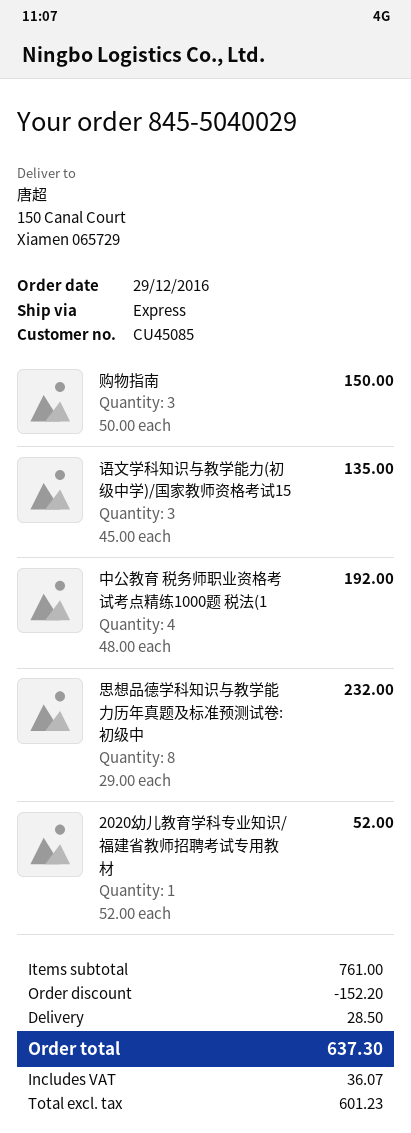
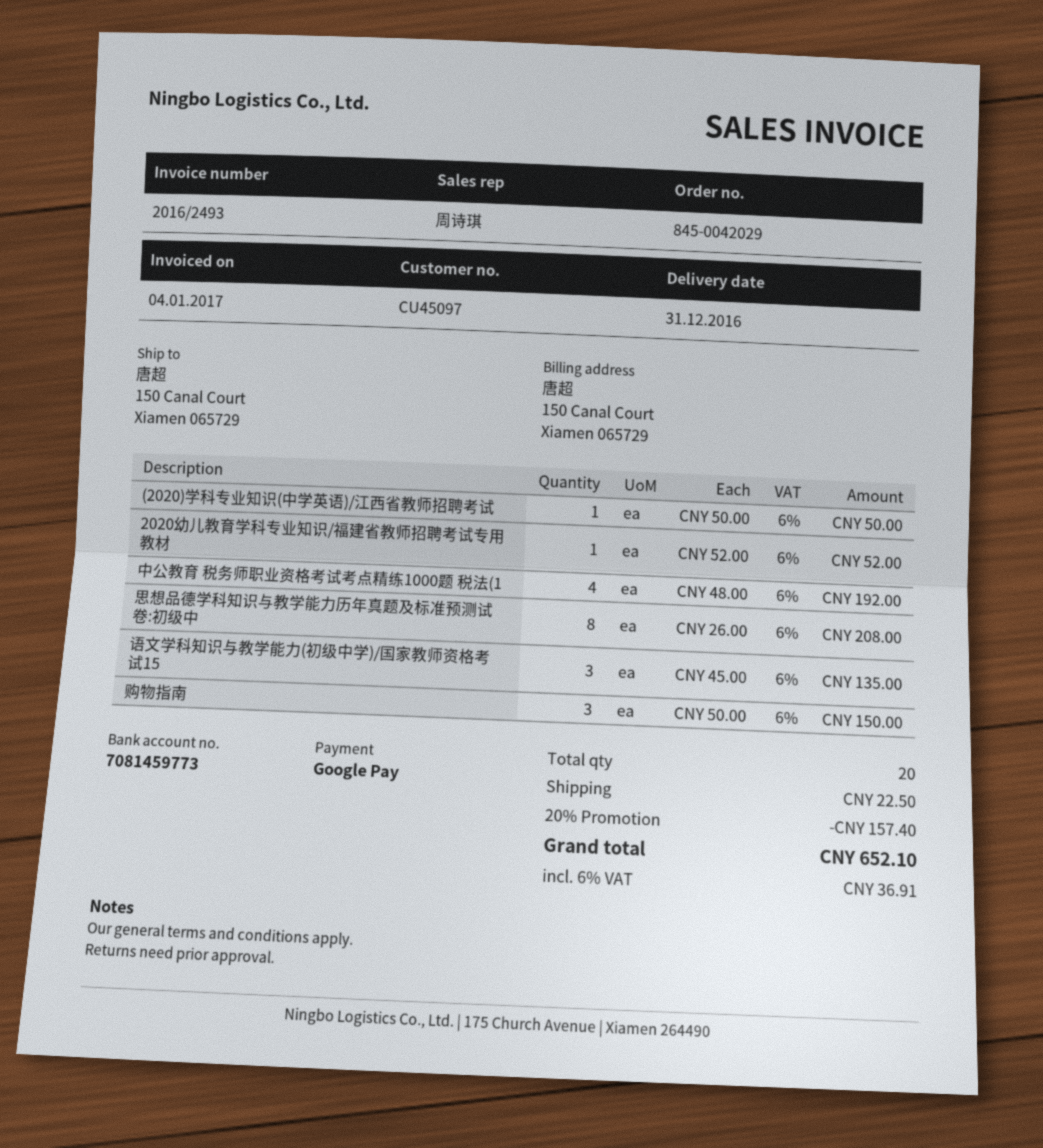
order number: 845-5040029 -> 845-0042029
customer number: CU45085 -> CU45097
思想品德学科知识与教学能力历年真题及标准预测试卷:初级中: 8 x 29.00 = 232.00 -> 8 x 26.00 = 208.00
(2020)学科专业知识(中学英语)/江西省教师招聘考试: none -> 1 x 50.00 = 50.00
discount: 152.20 -> 157.40
shipping: 28.50 -> 22.50
tax: 36.07 -> 36.91
total: 637.30 -> 652.10

